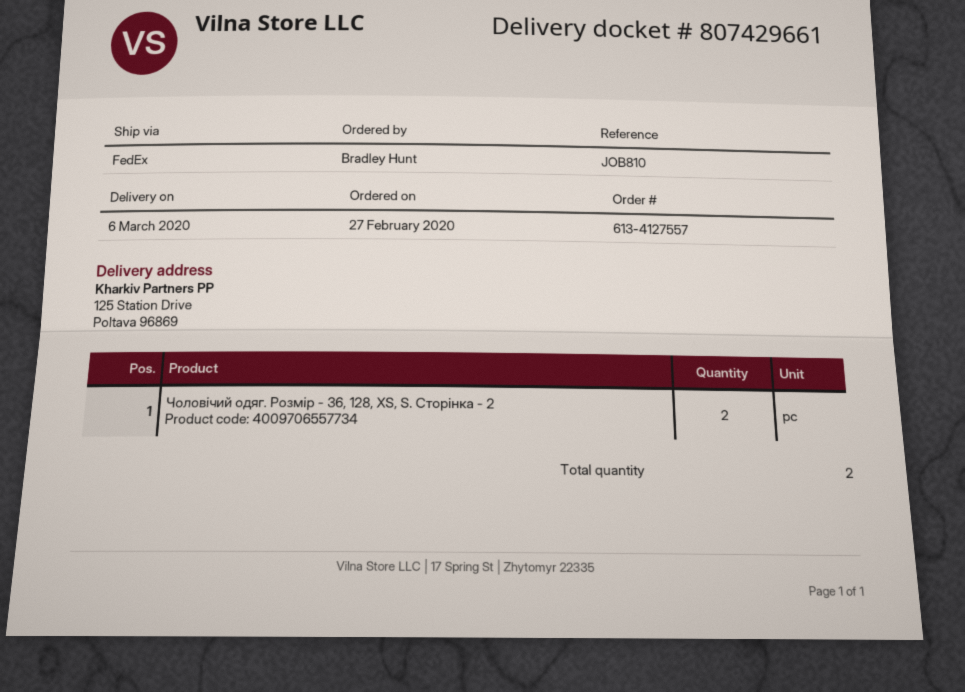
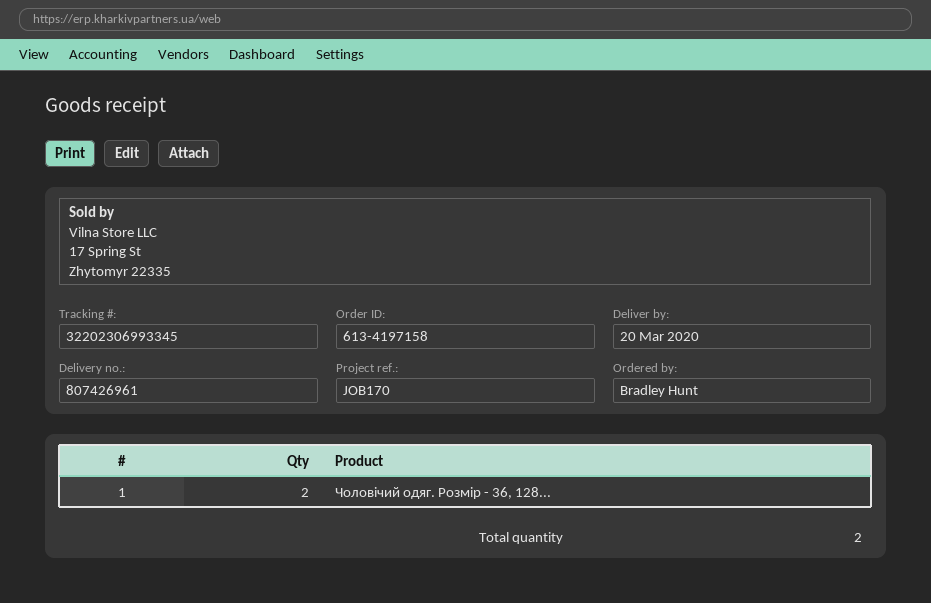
order number: 613-4127557 -> 613-4197158
delivery note number: 807429661 -> 807426961
delivery date: 2020-03-06 -> 2020-03-20
reference: JOB810 -> JOB170

